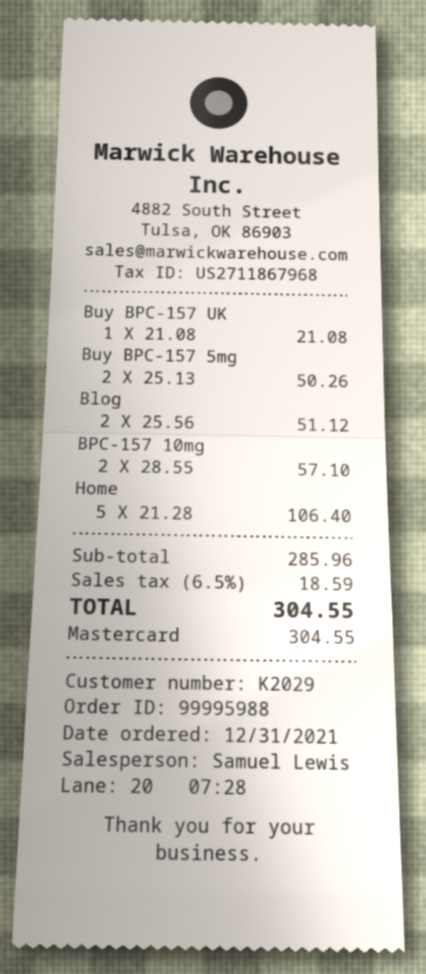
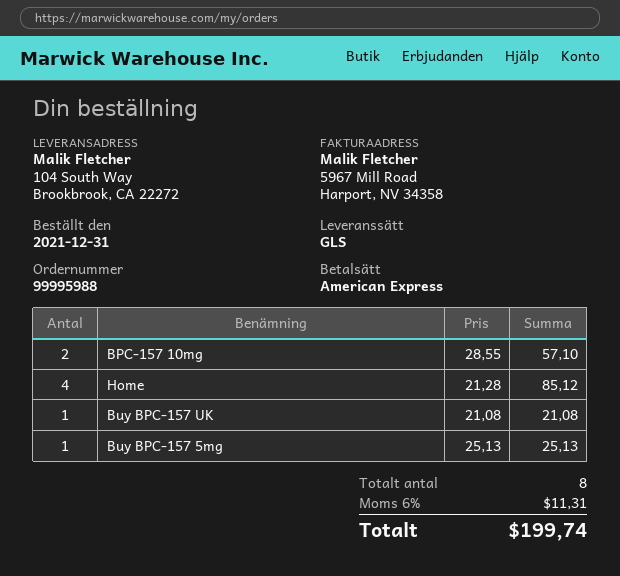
payment method: Mastercard -> American Express
Buy BPC-157 5mg: 2 x 25.13 = 50.26 -> 1 x 25.13 = 25.13
Blog: 2 x 25.56 = 51.12 -> none
Home: 5 x 21.28 = 106.40 -> 4 x 21.28 = 85.12
tax: 6.5% = 18.59 -> 6% = 11.31
total: 304.55 -> 199.74

